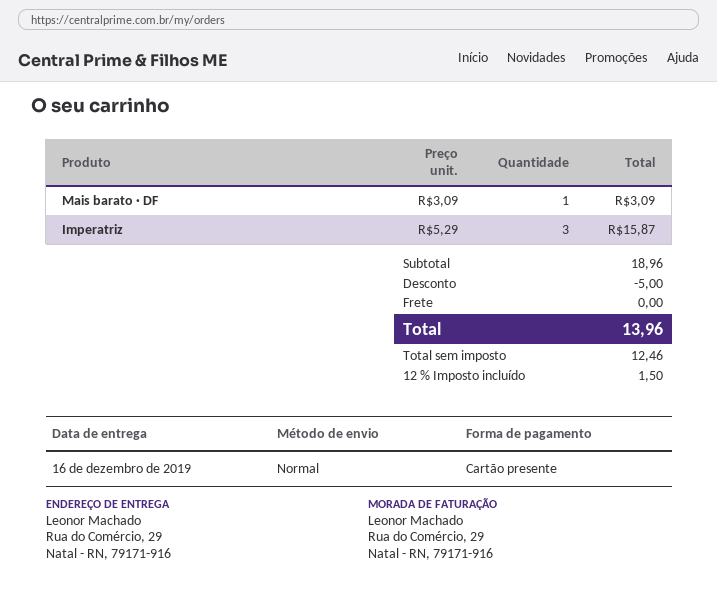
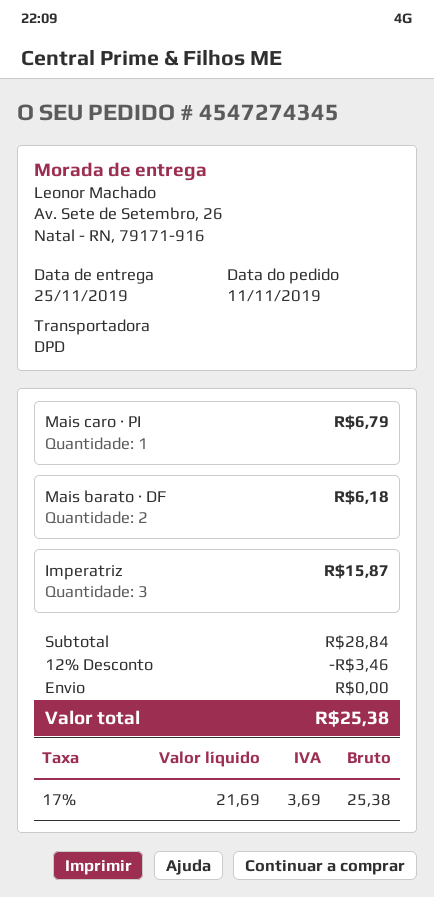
delivery date: 2019-12-16 -> 2019-11-25
shipping method: standard -> DPD
ship to: Rua do Comércio, 29, Natal - RN, 79171-916 -> Av. Sete de Setembro, 26, Natal - RN, 79171-916
Mais barato · DF: 1 for 3.09 -> 2 for 6.18
Mais caro · PI: none -> 1 for 6.79
subtotal: 18.96 -> 28.84
discount: 5.00 -> 3.46
net: 12.46 -> 21.69
tax: 12% = 1.50 -> 17% = 3.69
total: 13.96 -> 25.38

